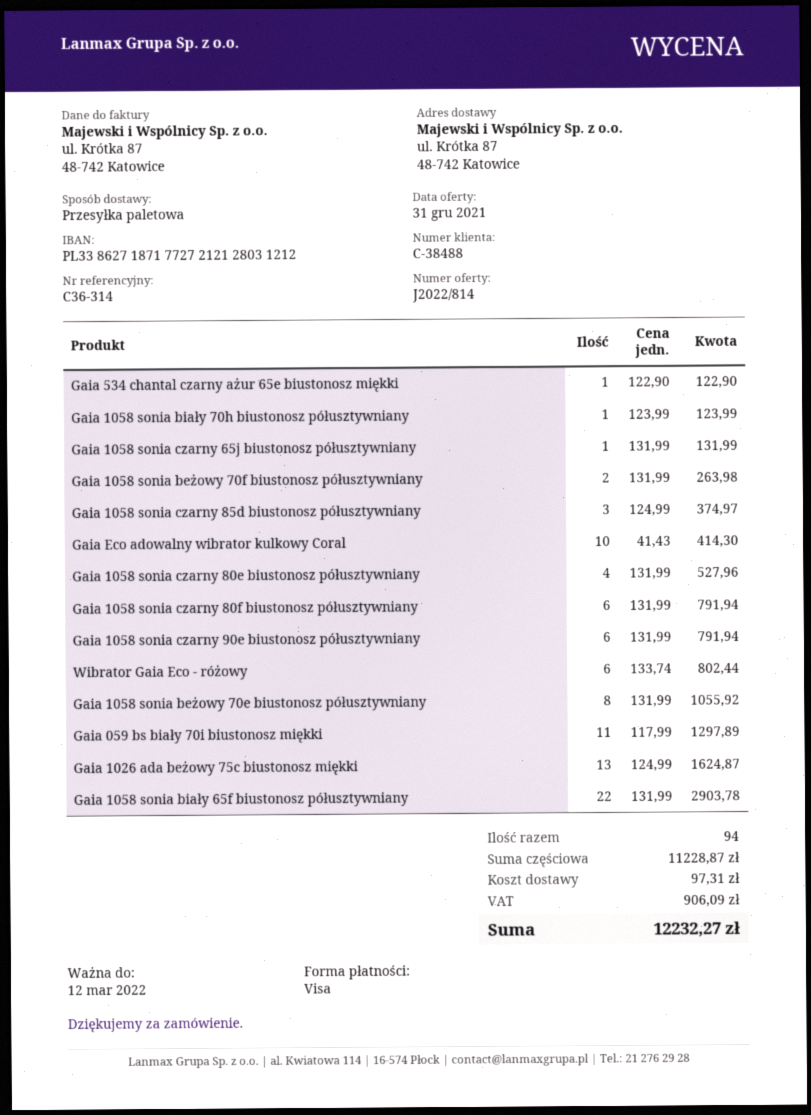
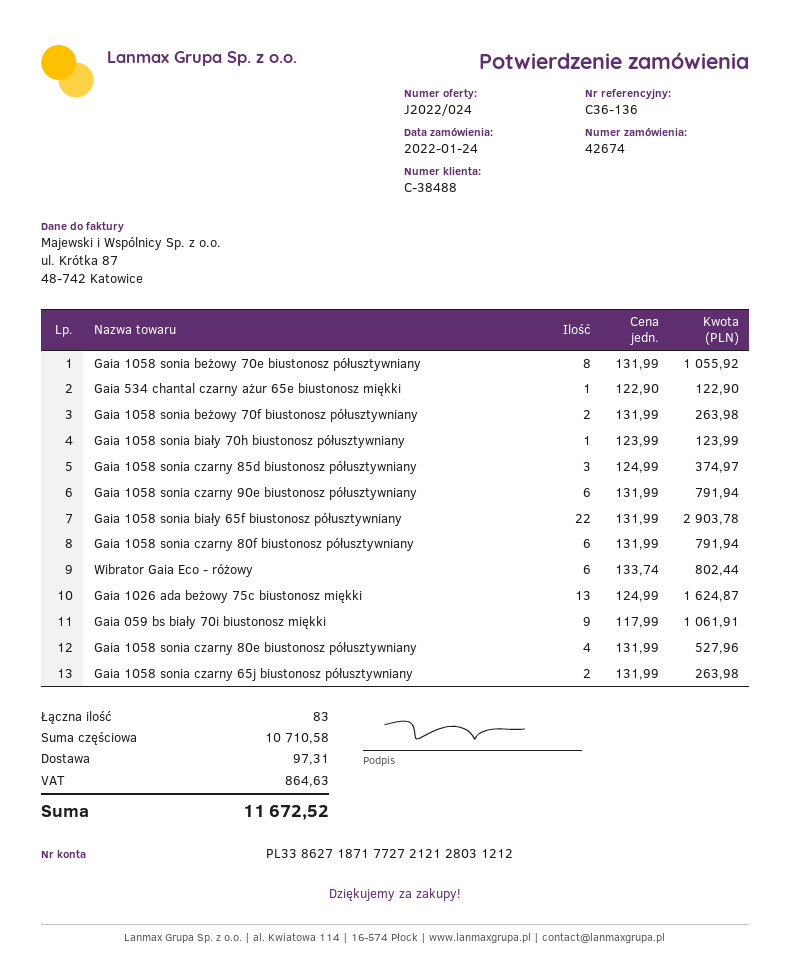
quote number: J2022/814 -> J2022/024
reference: C36-314 -> C36-136
Gaia 1058 sonia czarny 65j biustonosz półusztywniany: 1 x 131.99 = 131.99 -> 2 x 131.99 = 263.98
Gaia Eco adowalny wibrator kulkowy Coral: 10 x 41.43 = 414.30 -> none
Gaia 059 bs biały 70i biustonosz miękki: 11 x 117.99 = 1297.89 -> 9 x 117.99 = 1061.91
total quantity: 94 -> 83
subtotal: 11228.87 -> 10710.58
tax: 906.09 -> 864.63
total: 12232.27 -> 11672.52

